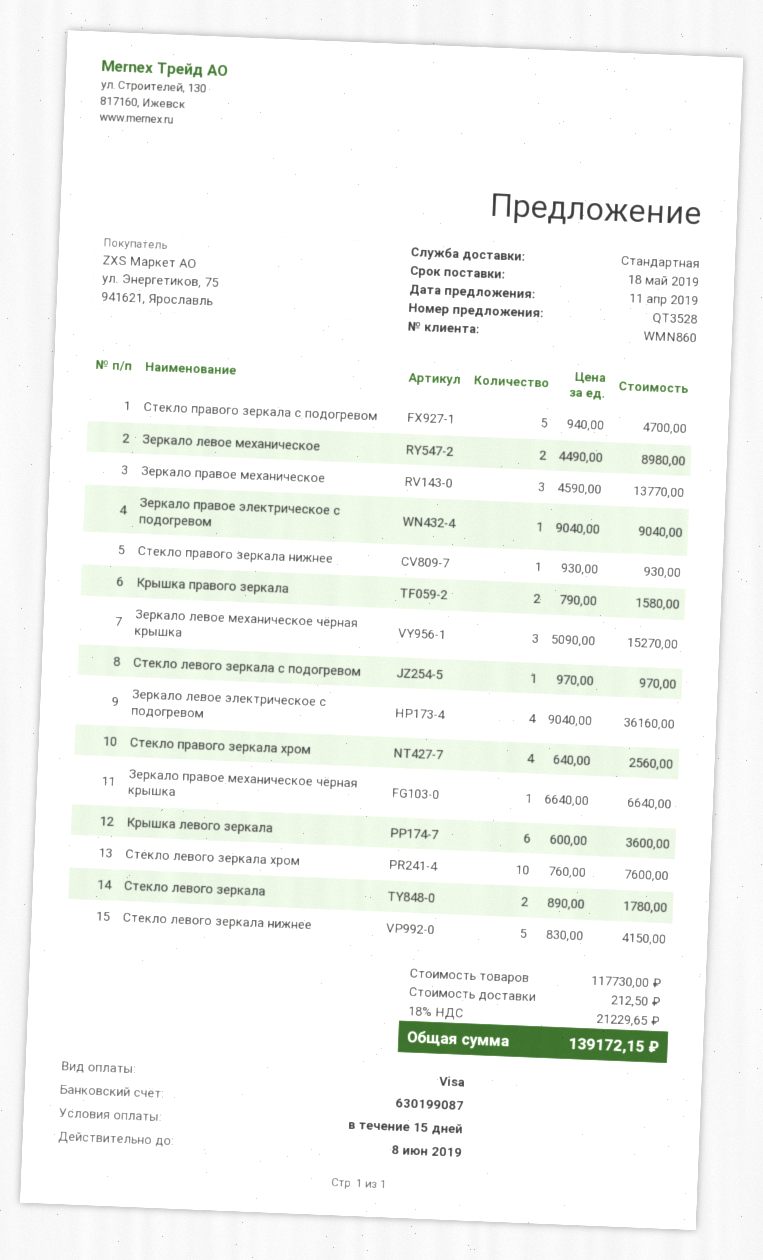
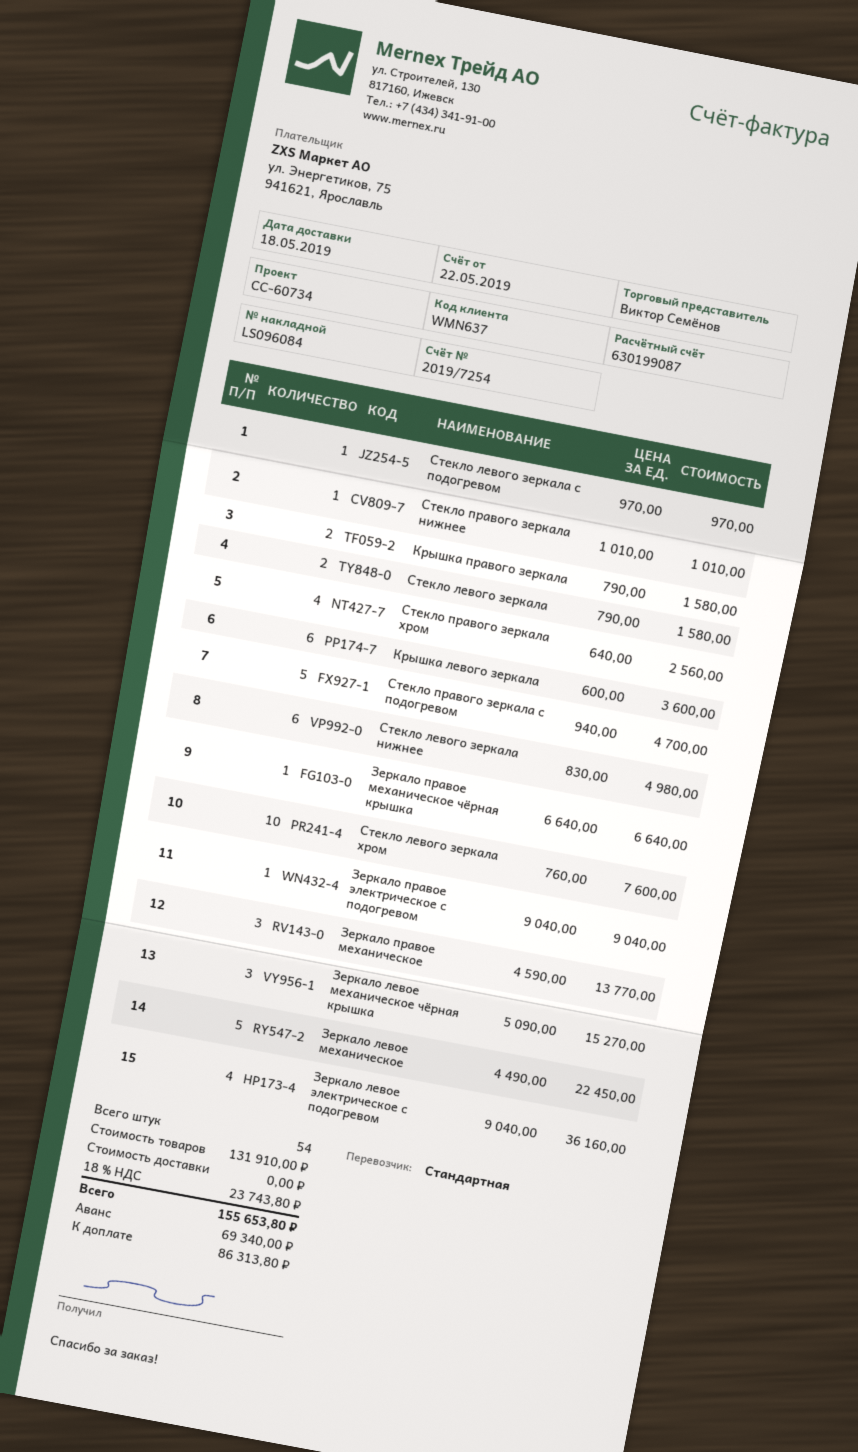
customer number: WMN860 -> WMN637
Зеркало левое механическое: 2 x 4490.00 = 8980.00 -> 5 x 4490.00 = 22450.00
Стекло правого зеркала нижнее: 1 x 930.00 = 930.00 -> 1 x 1010.00 = 1010.00
Стекло левого зеркала: 2 x 890.00 = 1780.00 -> 2 x 790.00 = 1580.00
Стекло левого зеркала нижнее: 5 x 830.00 = 4150.00 -> 6 x 830.00 = 4980.00
subtotal: 117730.00 -> 131910.00
shipping: 212.50 -> 0.00
tax: 18% = 21229.65 -> 18% = 23743.80
total: 139172.15 -> 155653.80

